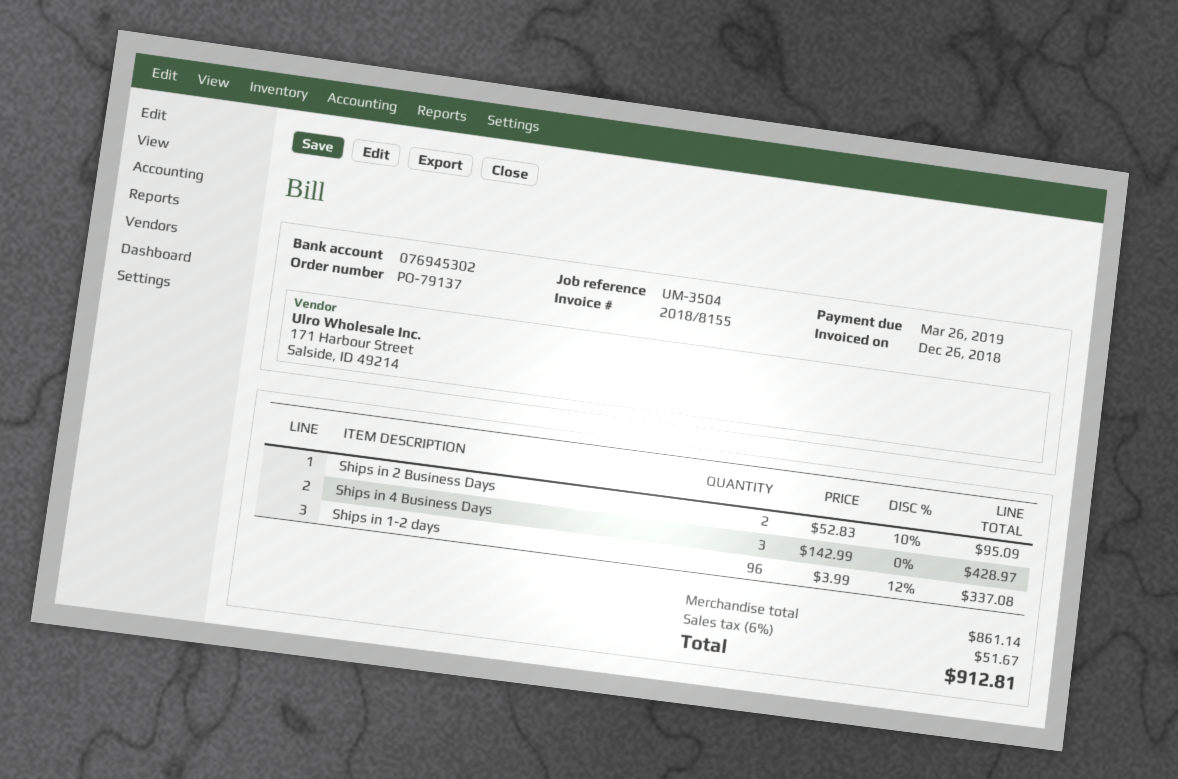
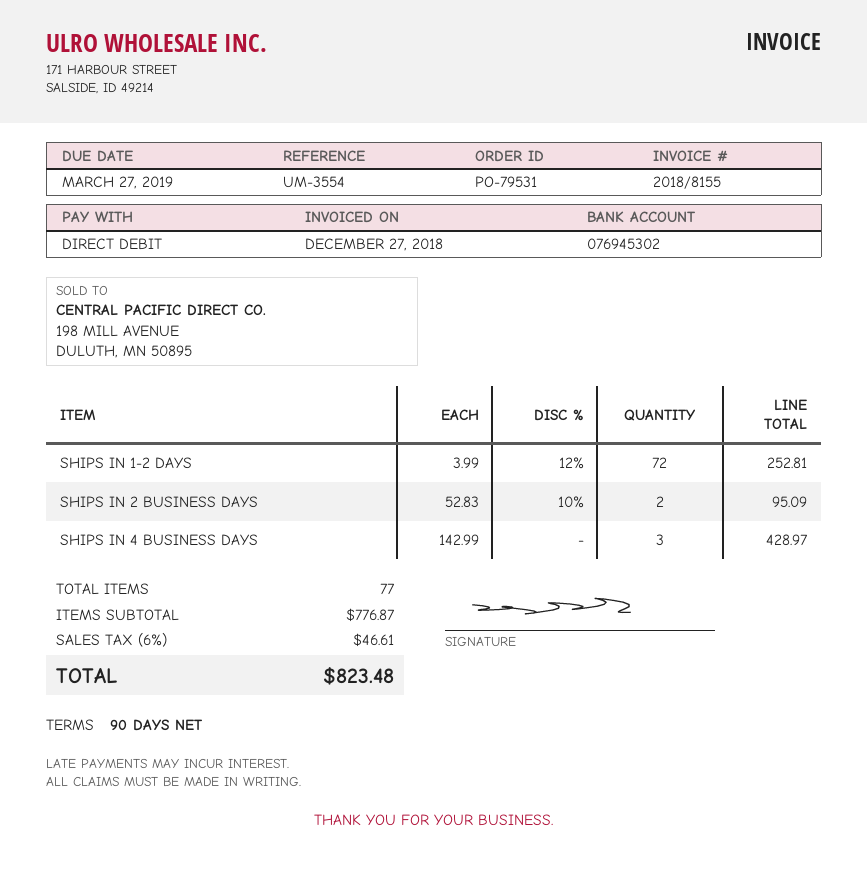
order number: PO-79137 -> PO-79531
invoice date: 2018-12-26 -> 2018-12-27
due date: 2019-03-26 -> 2019-03-27
reference: UM-3504 -> UM-3554
Ships in 1-2 days: 96 x 3.99 - 12% = 337.08 -> 72 x 3.99 - 12% = 252.81
subtotal: 861.14 -> 776.87
tax: 6% = 51.67 -> 6% = 46.61
total: 912.81 -> 823.48

